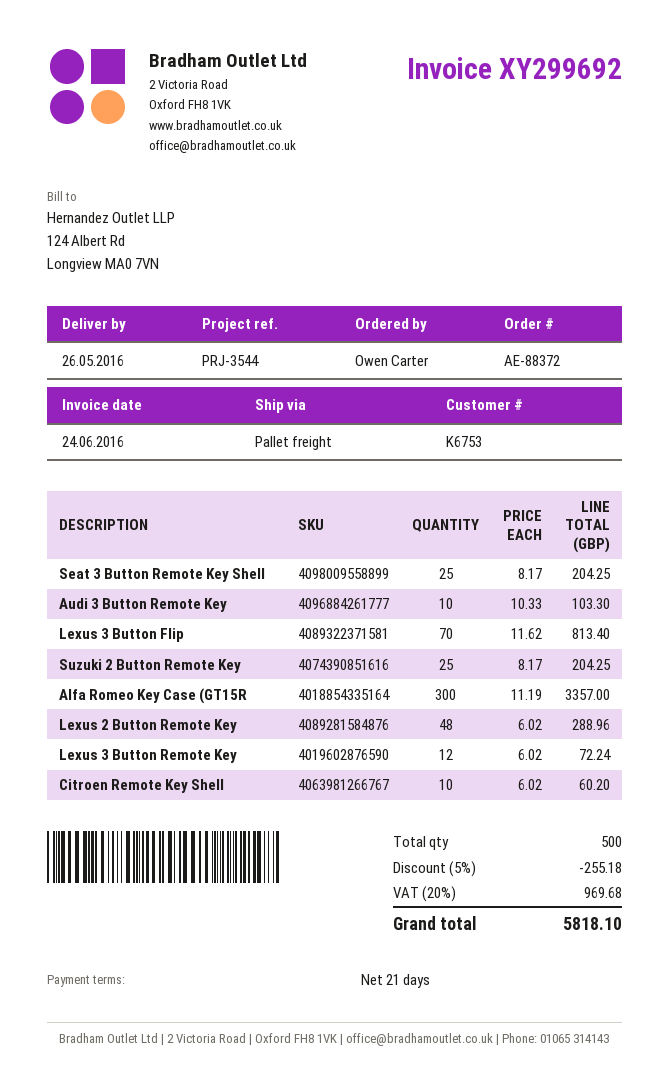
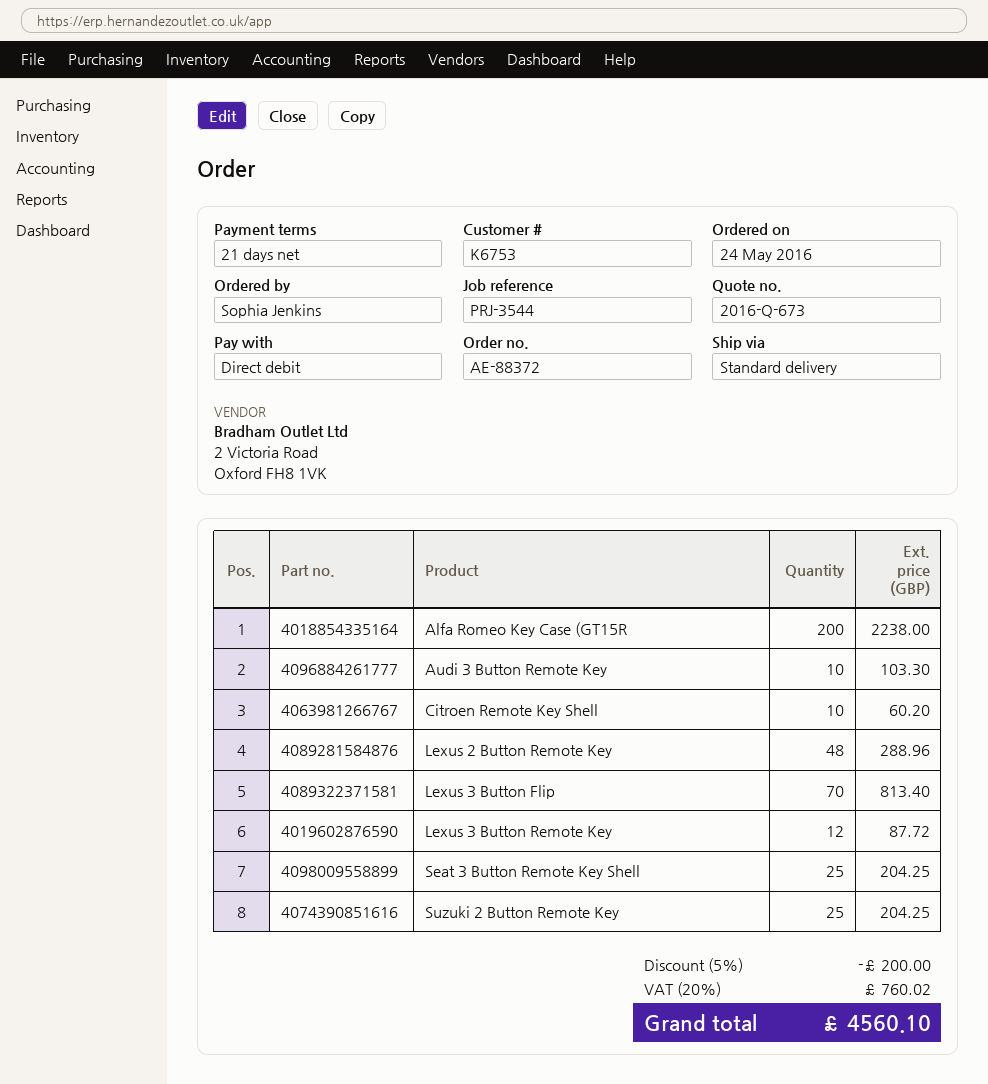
ordered by: Owen Carter -> Sophia Jenkins
shipping method: pallet freight -> standard
Alfa Romeo Key Case (GT15R: 300 for 3357.00 -> 200 for 2238.00
Lexus 3 Button Remote Key: 12 for 72.24 -> 12 for 87.72
discount: 5% = 255.18 -> 5% = 200.00
tax: 20% = 969.68 -> 20% = 760.02
total: 5818.10 -> 4560.10

